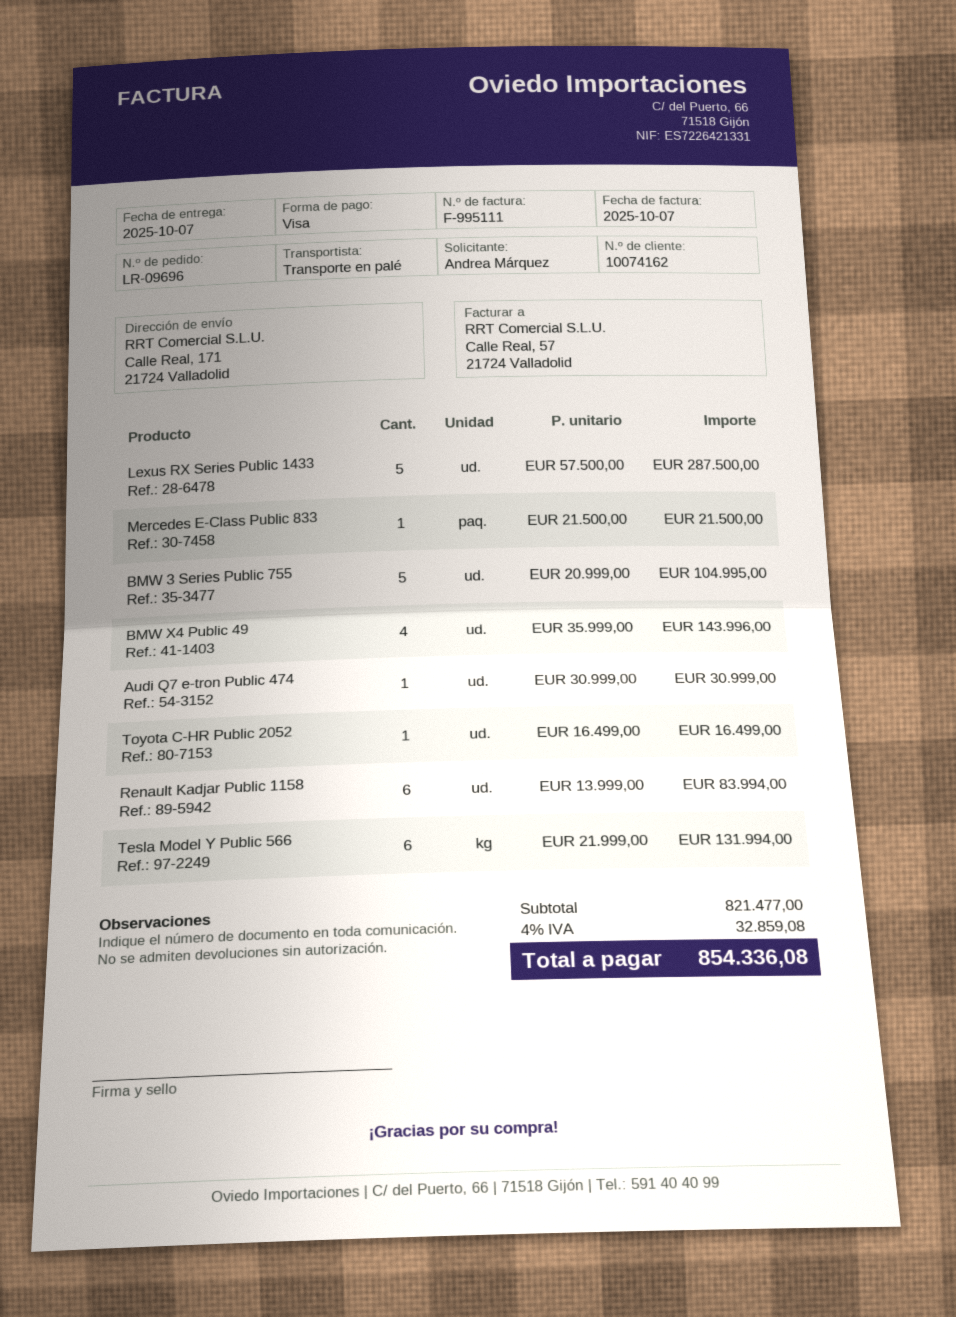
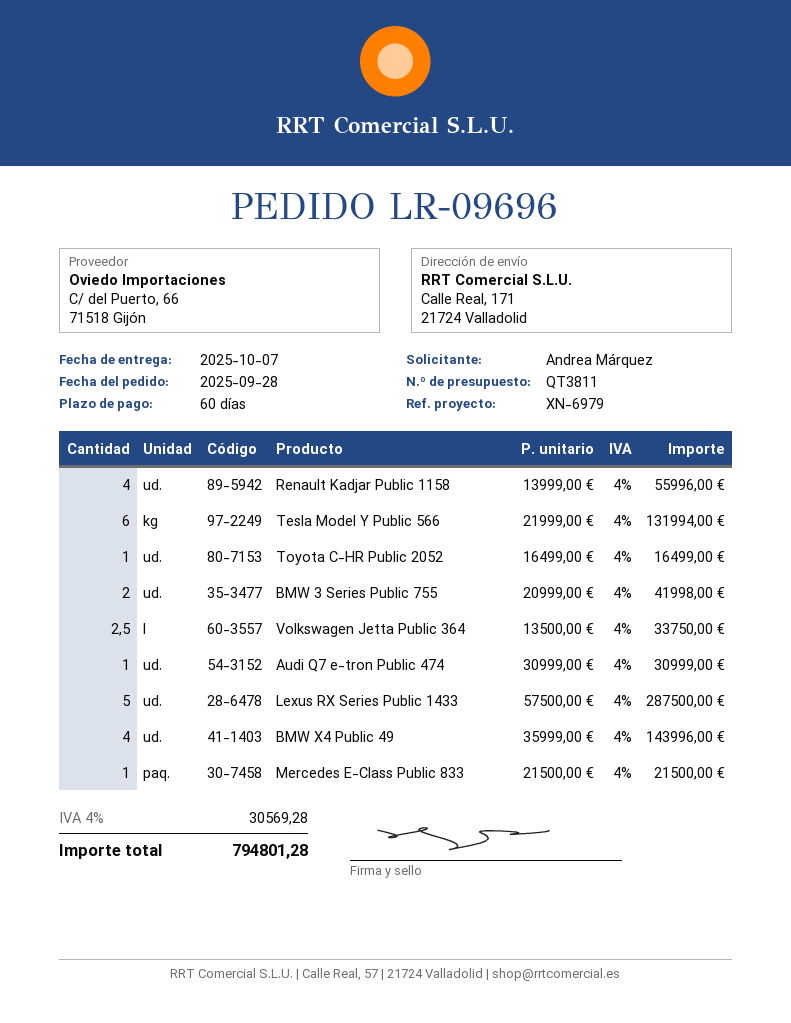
BMW 3 Series Public 755: 5 x 20999.00 = 104995.00 -> 2 x 20999.00 = 41998.00
Renault Kadjar Public 1158: 6 x 13999.00 = 83994.00 -> 4 x 13999.00 = 55996.00
Volkswagen Jetta Public 364: none -> 2.5 x 13500.00 = 33750.00
tax: 4% = 32859.08 -> 4% = 30569.28
total: 854336.08 -> 794801.28

